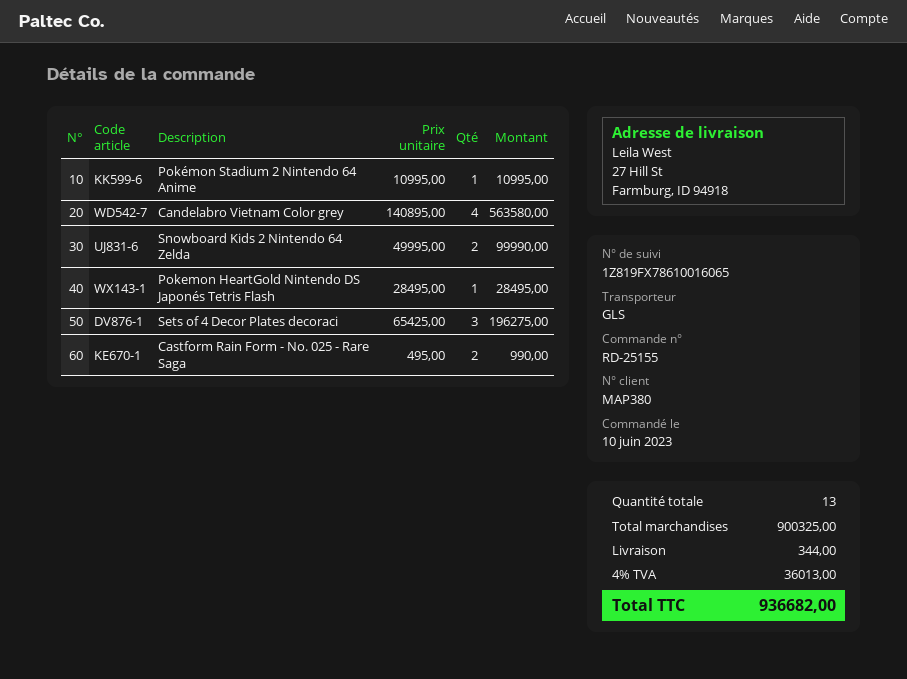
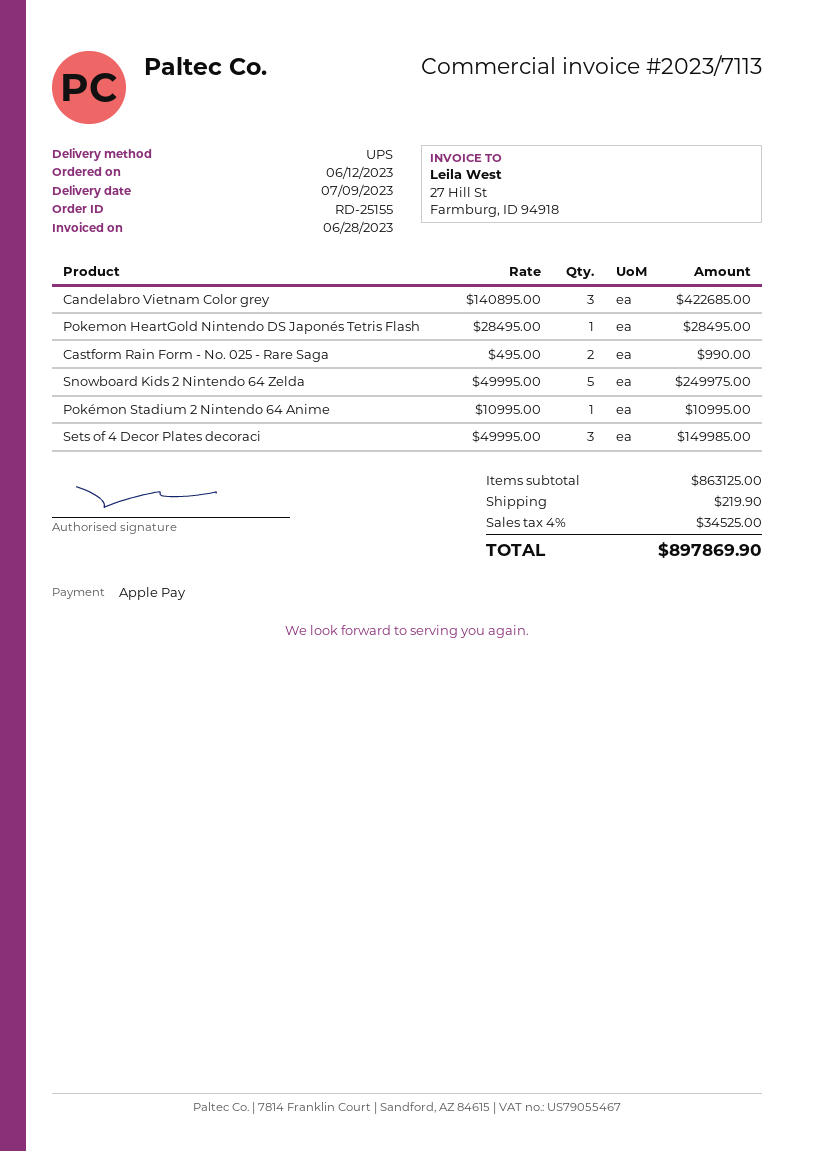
order date: 2023-06-10 -> 2023-06-12
shipping method: GLS -> UPS
Candelabro Vietnam Color grey: 4 x 140895.00 = 563580.00 -> 3 x 140895.00 = 422685.00
Snowboard Kids 2 Nintendo 64 Zelda: 2 x 49995.00 = 99990.00 -> 5 x 49995.00 = 249975.00
Sets of 4 Decor Plates decoraci: 3 x 65425.00 = 196275.00 -> 3 x 49995.00 = 149985.00
subtotal: 900325.00 -> 863125.00
shipping: 344.00 -> 219.90
tax: 4% = 36013.00 -> 4% = 34525.00
total: 936682.00 -> 897869.90

